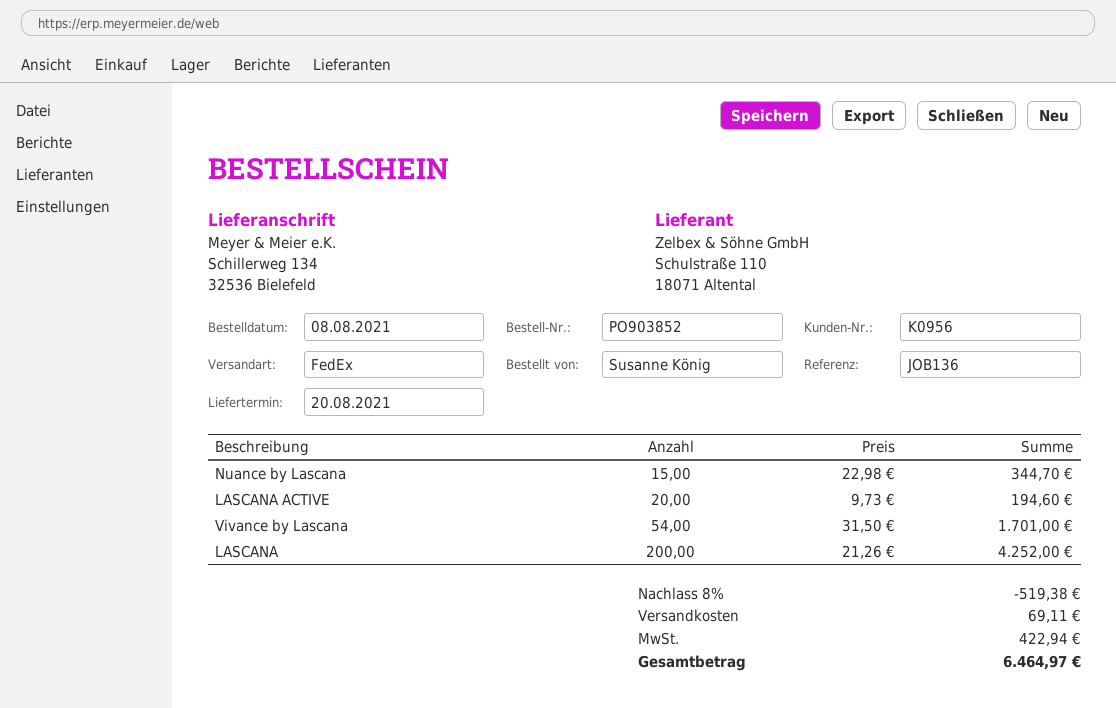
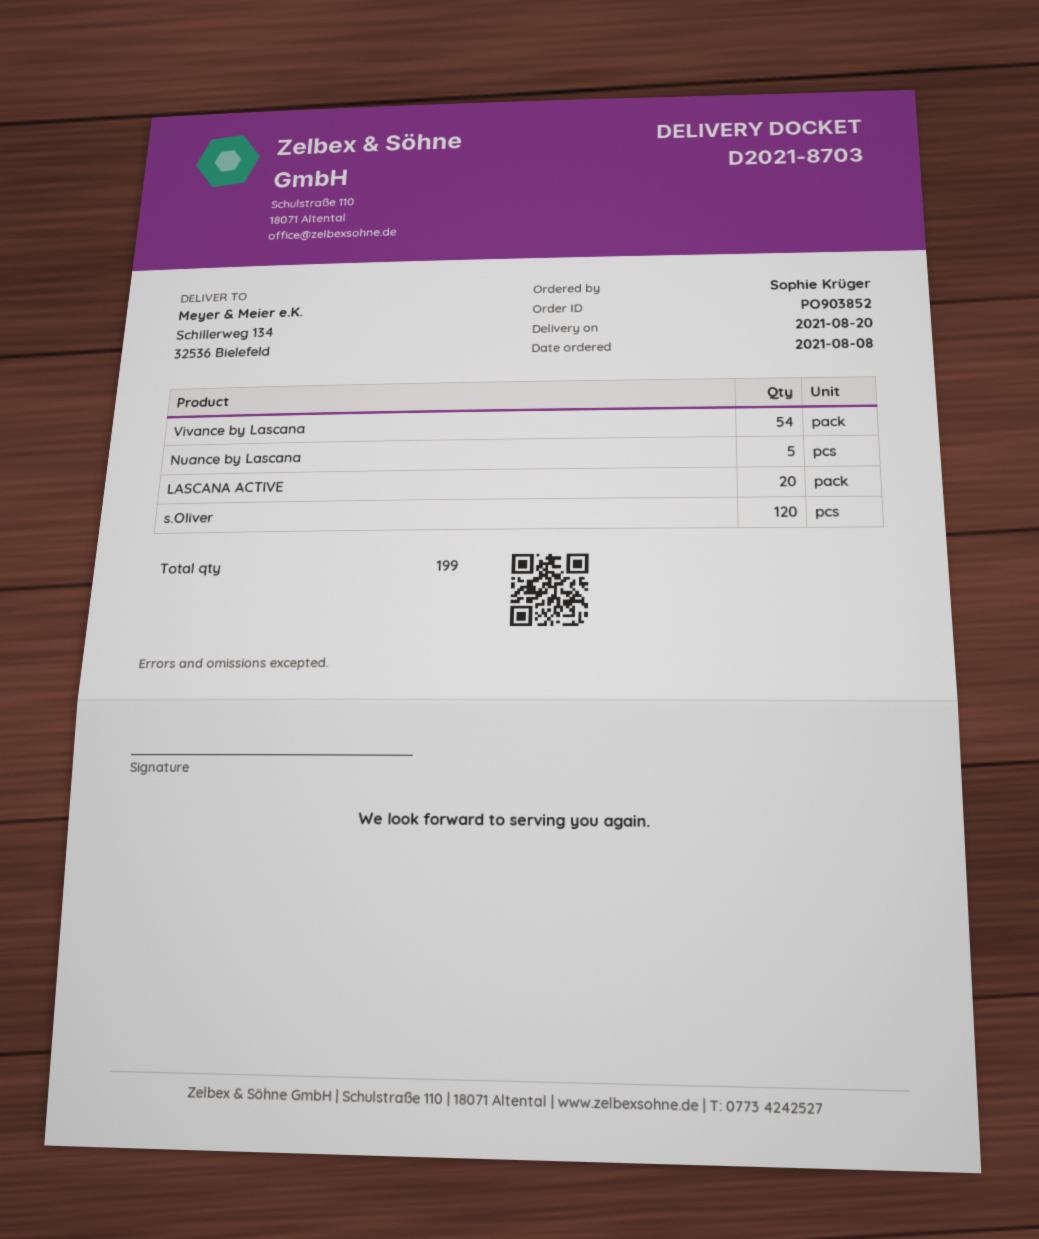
ordered by: Susanne König -> Sophie Krüger
Nuance by Lascana: 15 -> 5
LASCANA: 200 -> none
s.Oliver: none -> 120

